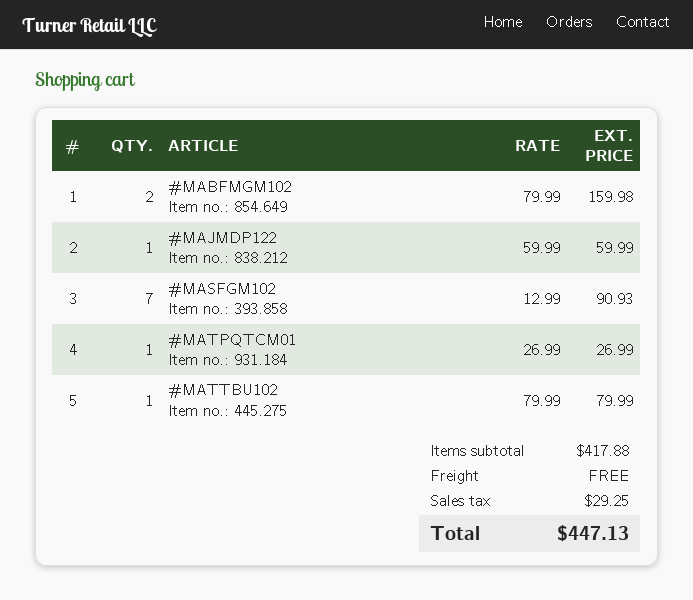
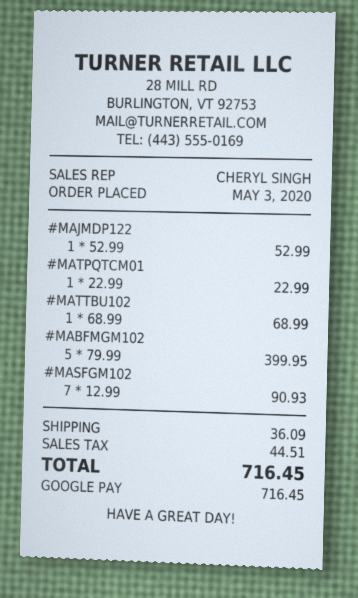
#MABFMGM102: 2 x 79.99 = 159.98 -> 5 x 79.99 = 399.95
#MAJMDP122: 1 x 59.99 = 59.99 -> 1 x 52.99 = 52.99
#MATPQTCM01: 1 x 26.99 = 26.99 -> 1 x 22.99 = 22.99
#MATTBU102: 1 x 79.99 = 79.99 -> 1 x 68.99 = 68.99
shipping: 0.00 -> 36.09
tax: 29.25 -> 44.51
total: 447.13 -> 716.45

